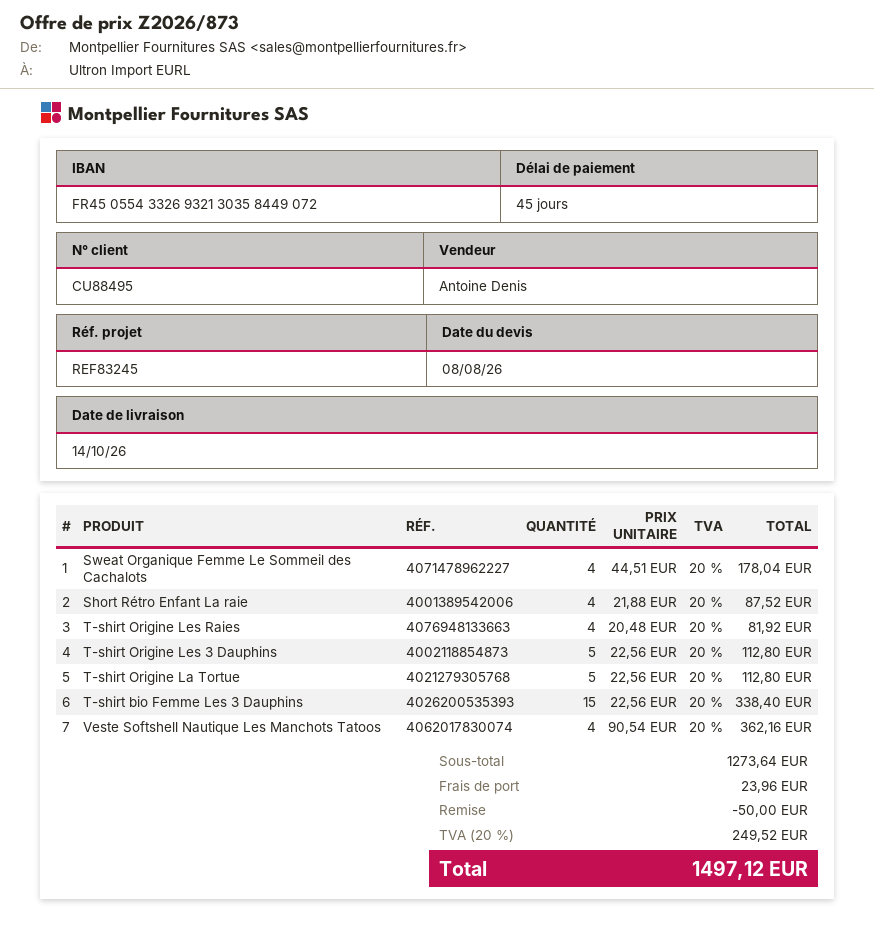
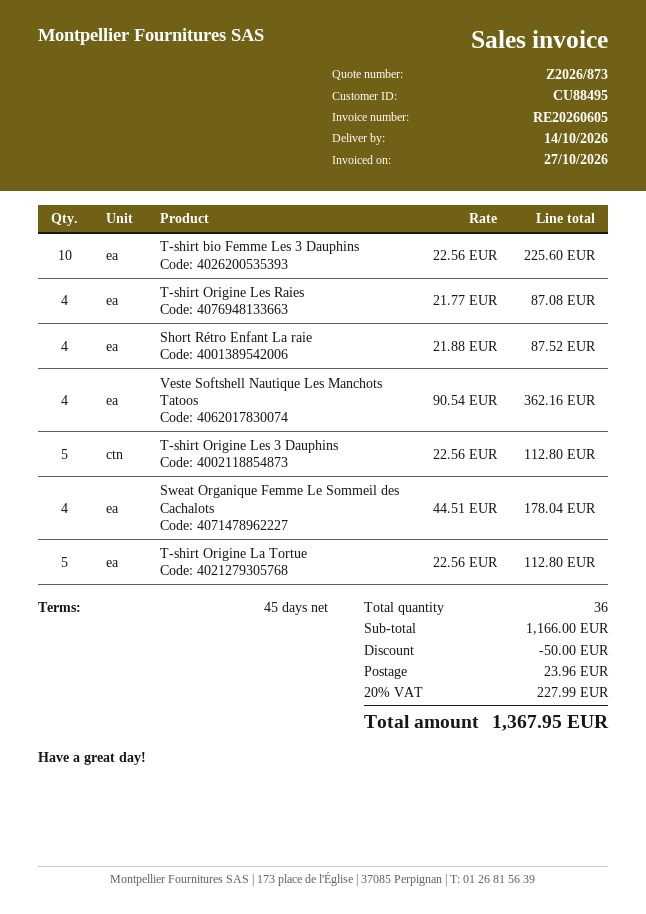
T-shirt Origine Les Raies: 4 x 20.48 = 81.92 -> 4 x 21.77 = 87.08
T-shirt bio Femme Les 3 Dauphins: 15 x 22.56 = 338.40 -> 10 x 22.56 = 225.60
subtotal: 1273.64 -> 1166.00
tax: 20% = 249.52 -> 20% = 227.99
total: 1497.12 -> 1367.95

